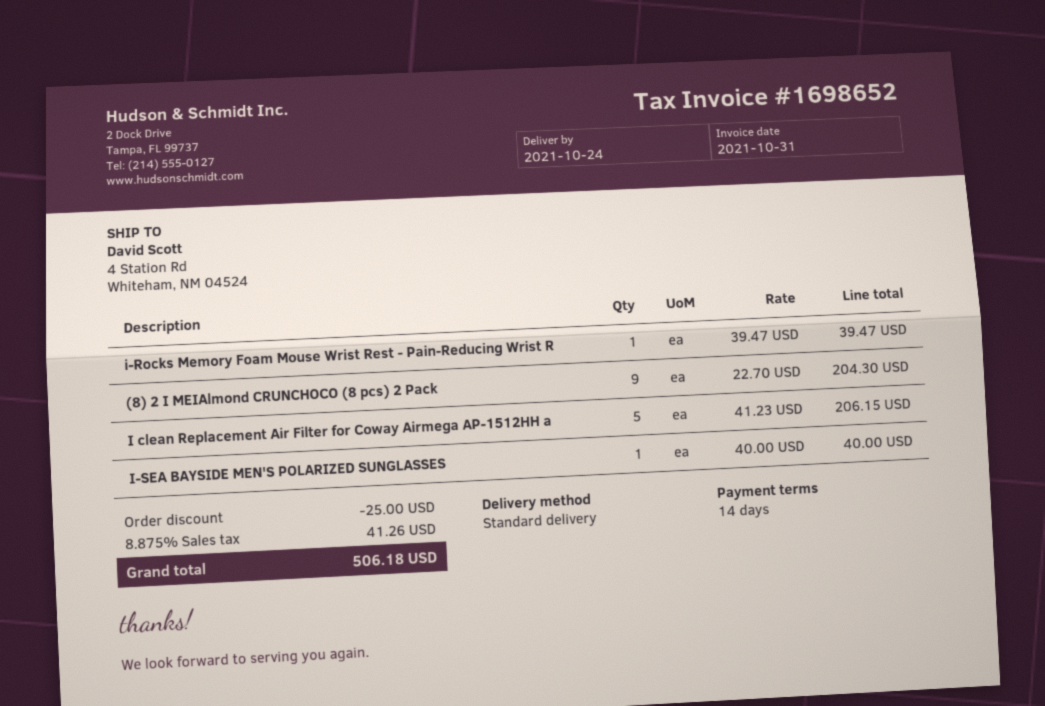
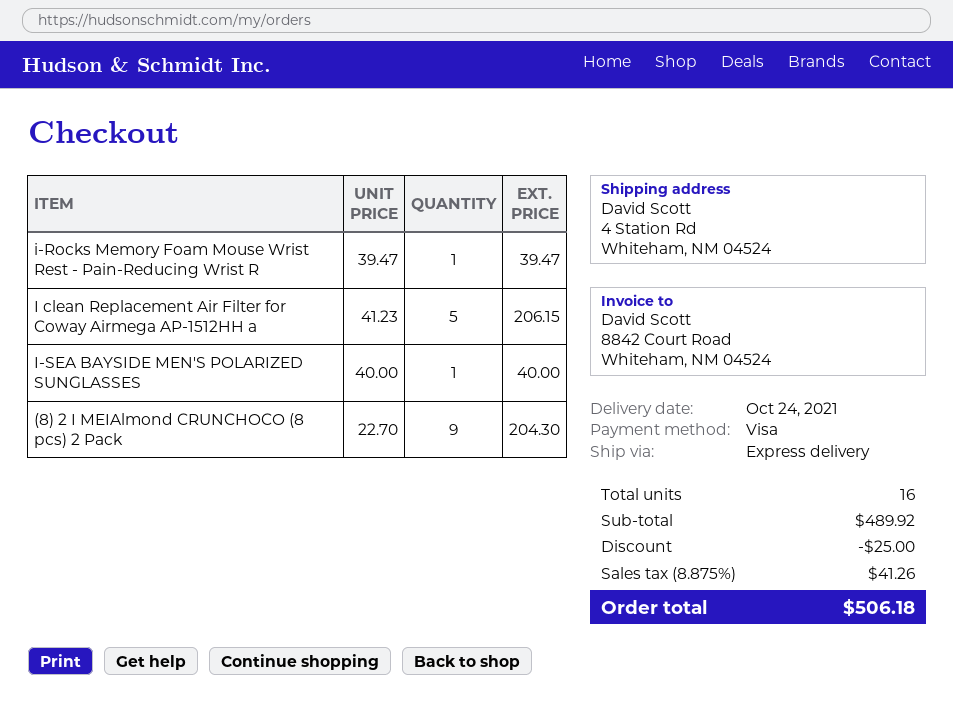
shipping method: standard -> express

